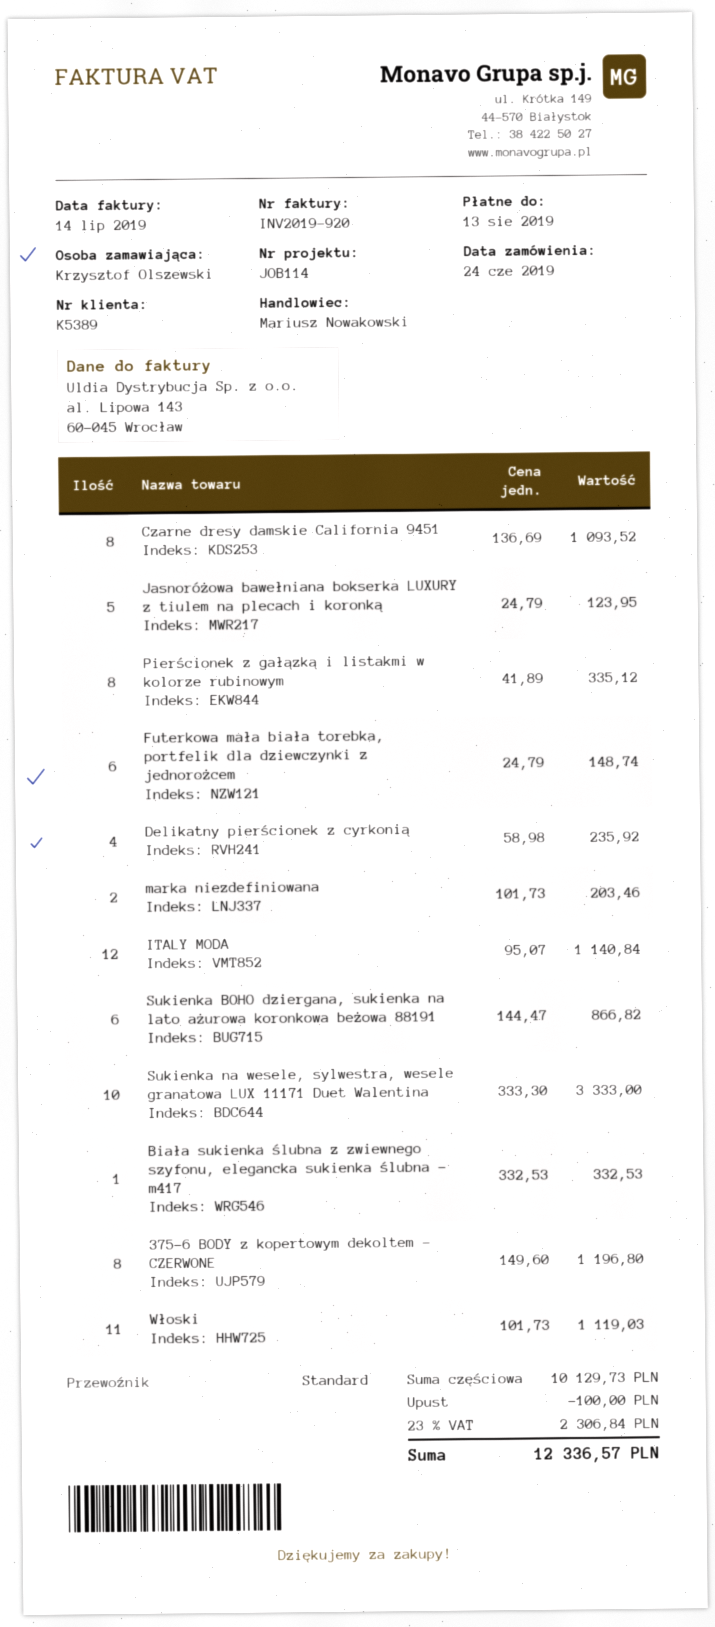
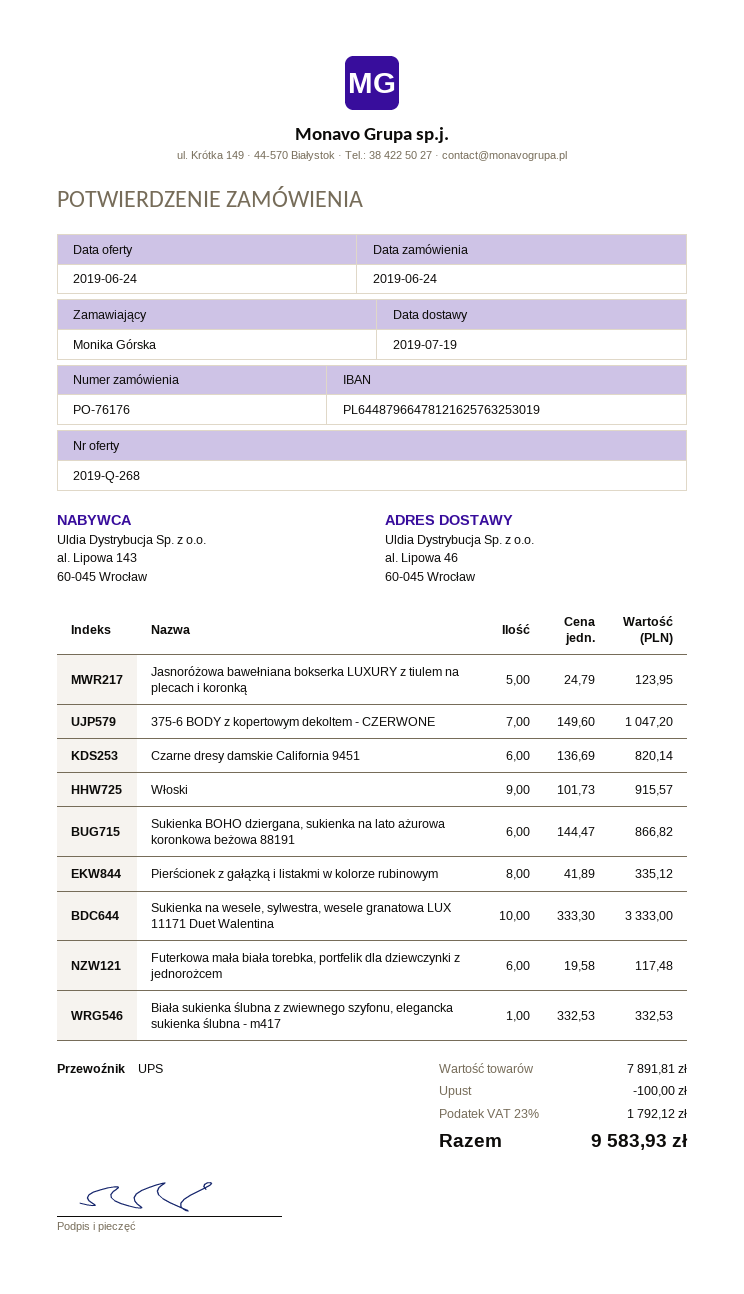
ordered by: Krzysztof Olszewski -> Monika Górska
shipping method: standard -> UPS
Czarne dresy damskie California 9451: 8 x 136.69 = 1093.52 -> 6 x 136.69 = 820.14
Futerkowa mała biała torebka, portfelik dla dziewczynki z jednorożcem: 6 x 24.79 = 148.74 -> 6 x 19.58 = 117.48
Delikatny pierścionek z cyrkonią: 4 x 58.98 = 235.92 -> none
marka niezdefiniowana: 2 x 101.73 = 203.46 -> none
ITALY MODA: 12 x 95.07 = 1140.84 -> none
375-6 BODY z kopertowym dekoltem - CZERWONE: 8 x 149.60 = 1196.80 -> 7 x 149.60 = 1047.20
Włoski: 11 x 101.73 = 1119.03 -> 9 x 101.73 = 915.57
subtotal: 10129.73 -> 7891.81
tax: 23% = 2306.84 -> 23% = 1792.12
total: 12336.57 -> 9583.93

